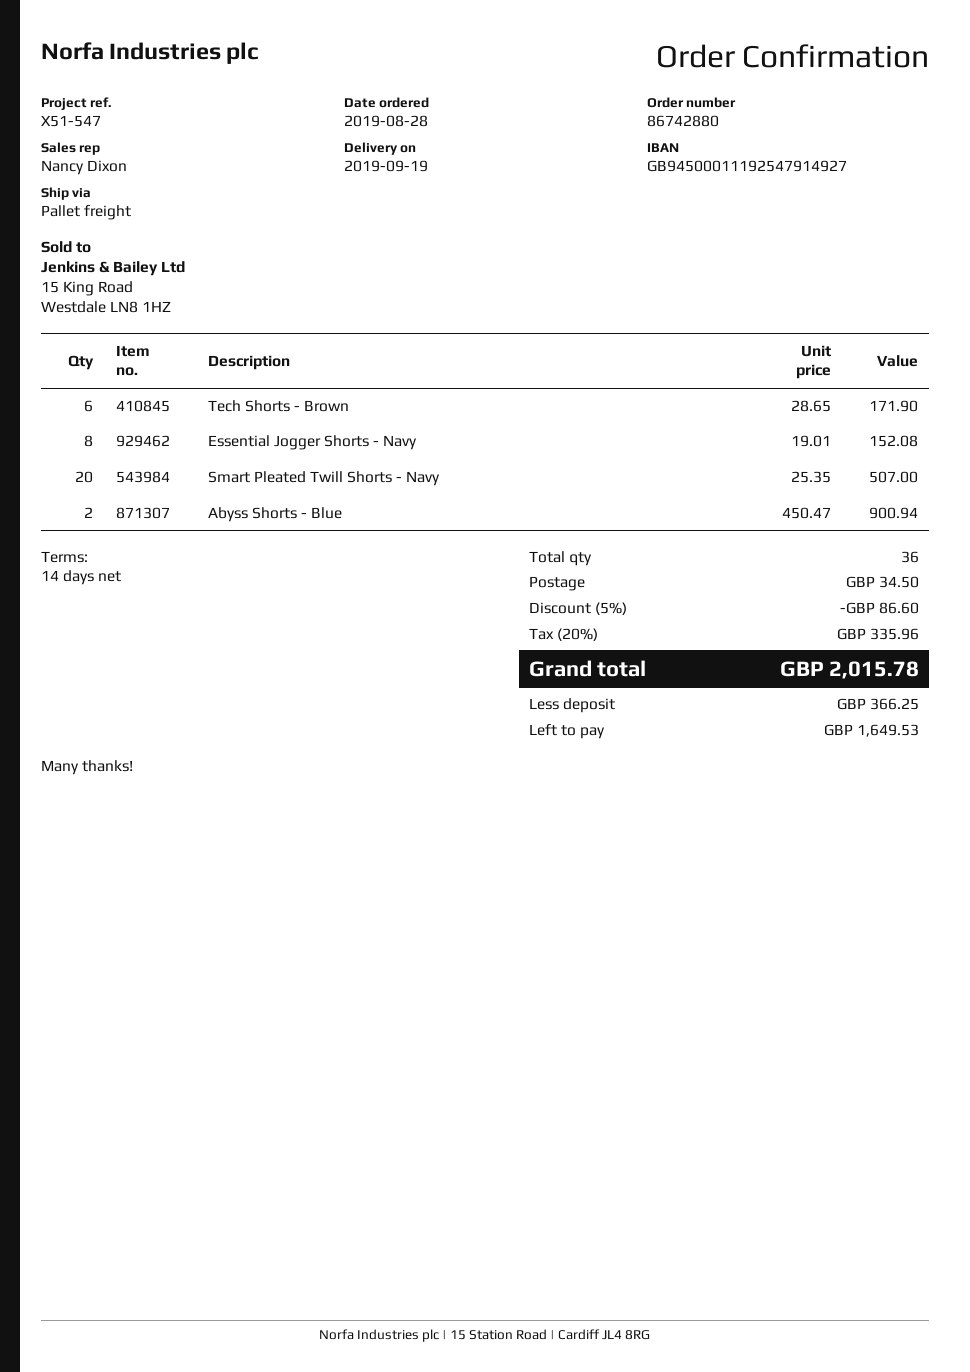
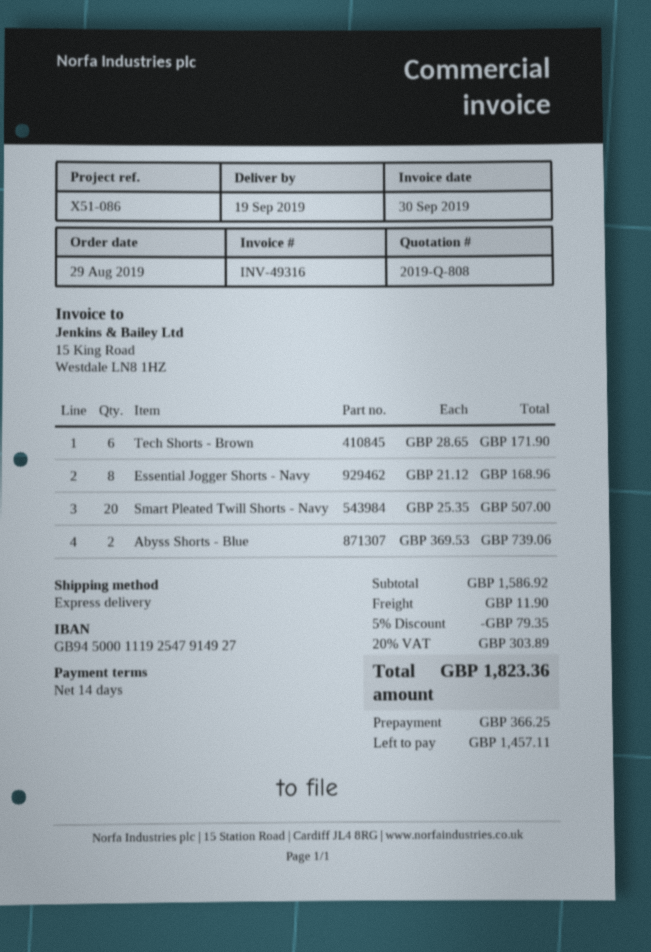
order date: 2019-08-28 -> 2019-08-29
reference: X51-547 -> X51-086
shipping method: pallet freight -> express
Essential Jogger Shorts - Navy: 8 x 19.01 = 152.08 -> 8 x 21.12 = 168.96
Abyss Shorts - Blue: 2 x 450.47 = 900.94 -> 2 x 369.53 = 739.06
discount: 5% = 86.60 -> 5% = 79.35
shipping: 34.50 -> 11.90
tax: 20% = 335.96 -> 20% = 303.89
total: 2015.78 -> 1823.36
balance: 1649.53 -> 1457.11

